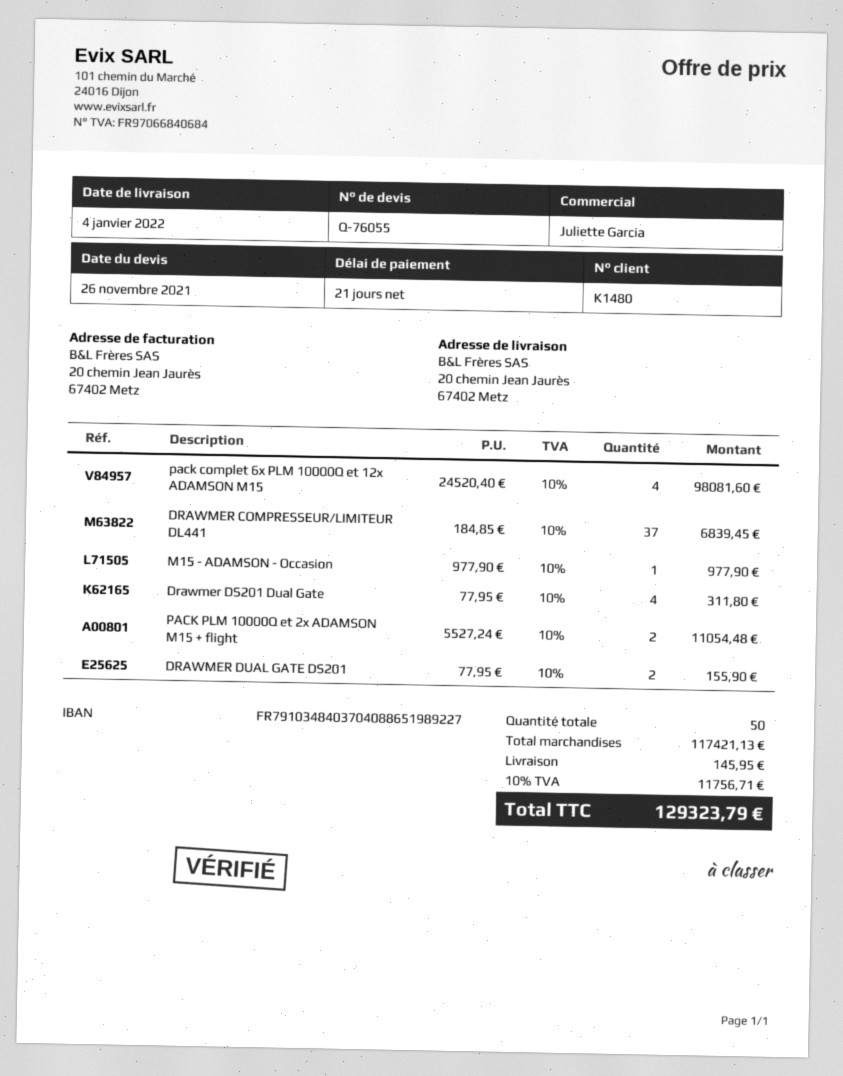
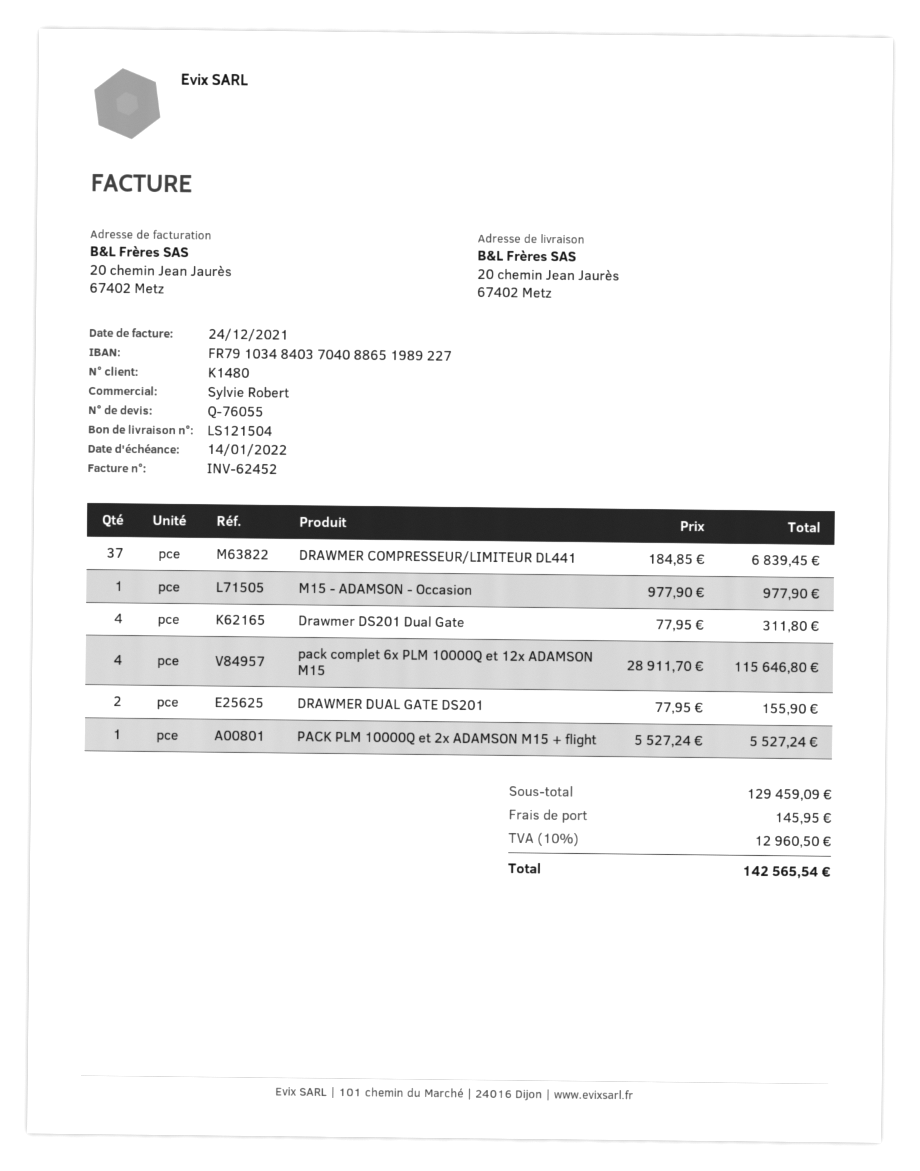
sales rep: Juliette Garcia -> Sylvie Robert
pack complet 6x PLM 10000Q et 12x ADAMSON M15: 4 x 24520.40 = 98081.60 -> 4 x 28911.70 = 115646.80
PACK PLM 10000Q et 2x ADAMSON M15 + flight: 2 x 5527.24 = 11054.48 -> 1 x 5527.24 = 5527.24
subtotal: 117421.13 -> 129459.09
tax: 10% = 11756.71 -> 10% = 12960.50
total: 129323.79 -> 142565.54

